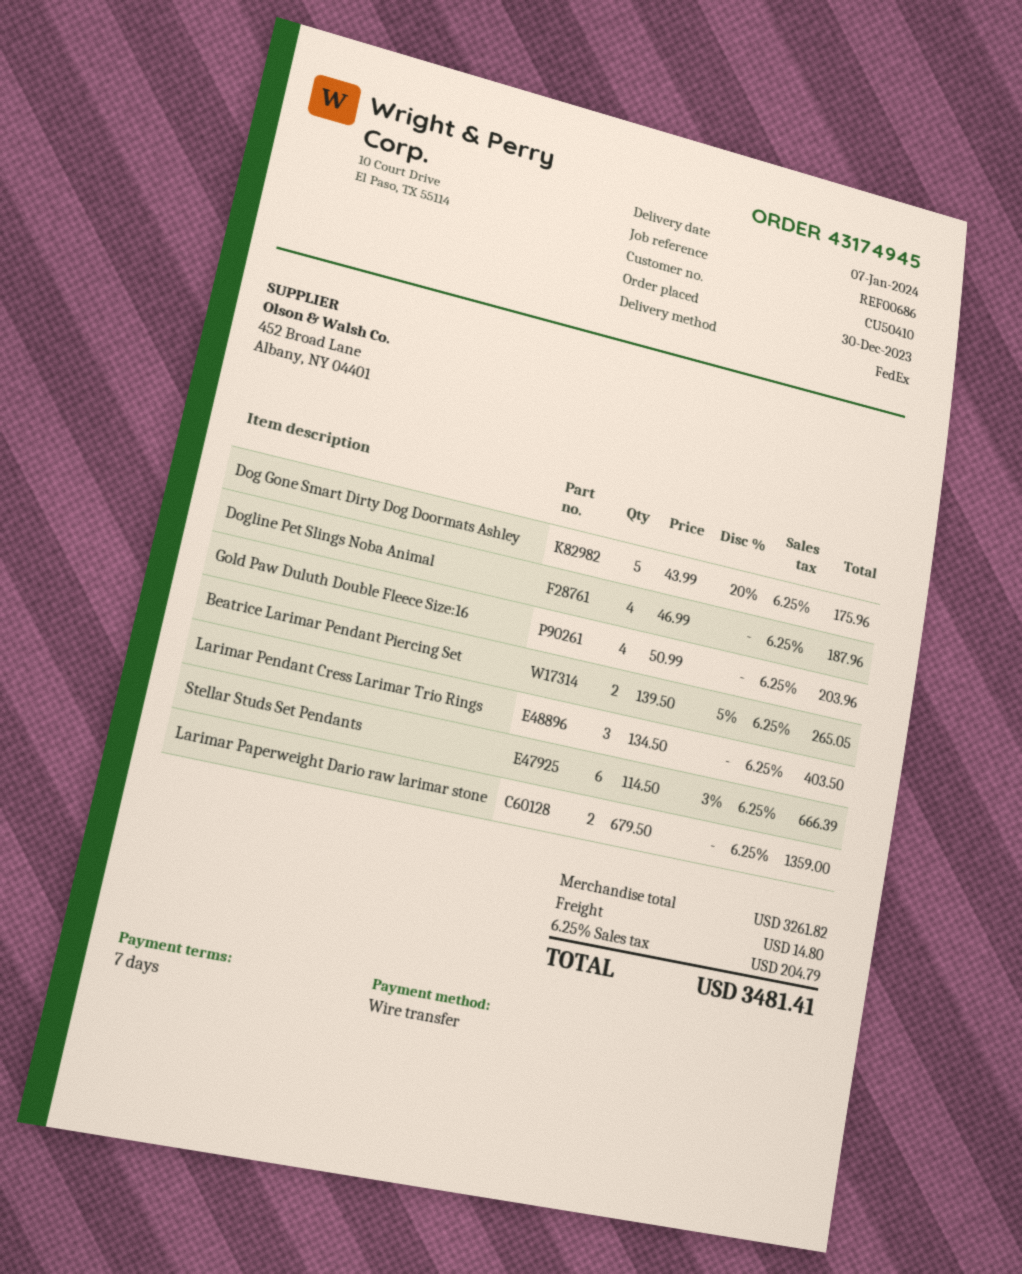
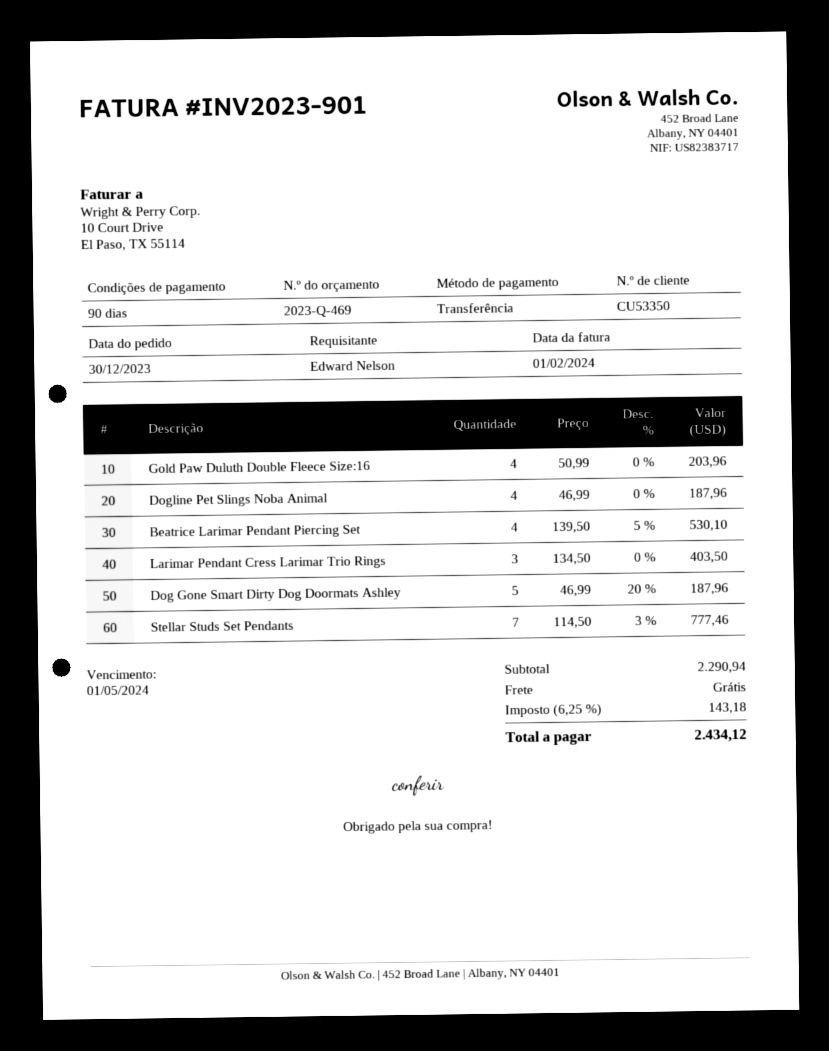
payment terms: 7 days -> 90 days
customer number: CU50410 -> CU53350
Dog Gone Smart Dirty Dog Doormats Ashley: 5 x 43.99 - 20% = 175.96 -> 5 x 46.99 - 20% = 187.96
Beatrice Larimar Pendant Piercing Set: 2 x 139.50 - 5% = 265.05 -> 4 x 139.50 - 5% = 530.10
Stellar Studs Set Pendants: 6 x 114.50 - 3% = 666.39 -> 7 x 114.50 - 3% = 777.46
Larimar Paperweight Dario raw larimar stone: 2 x 679.50 = 1359.00 -> none
subtotal: 3261.82 -> 2290.94
shipping: 14.80 -> 0.00
tax: 6.25% = 204.79 -> 6.25% = 143.18
total: 3481.41 -> 2434.12

